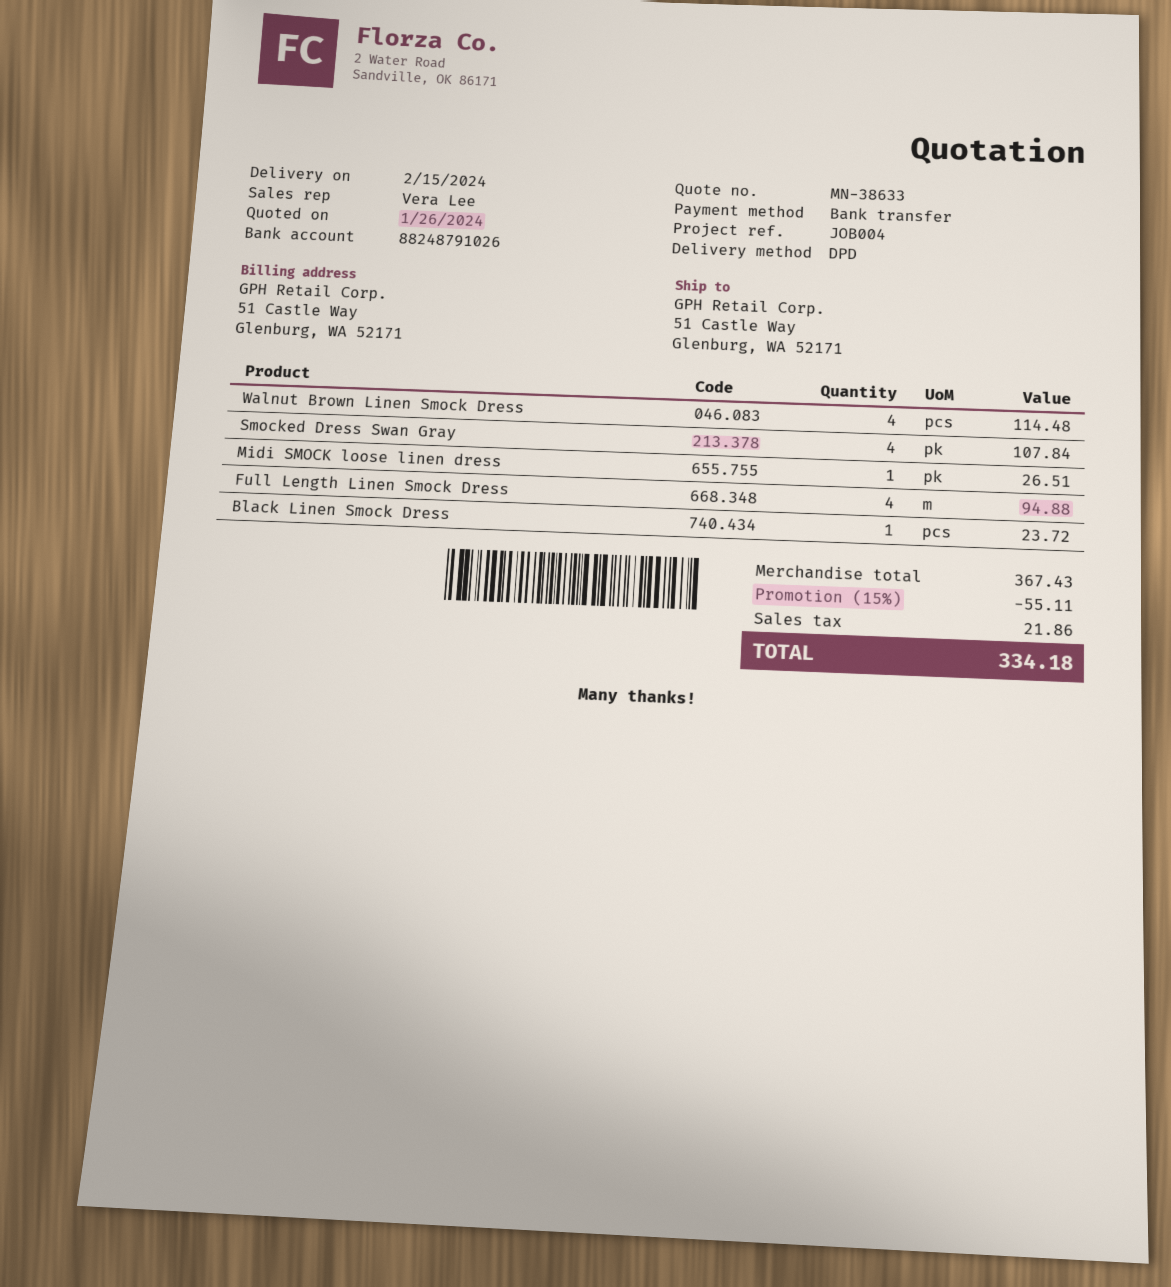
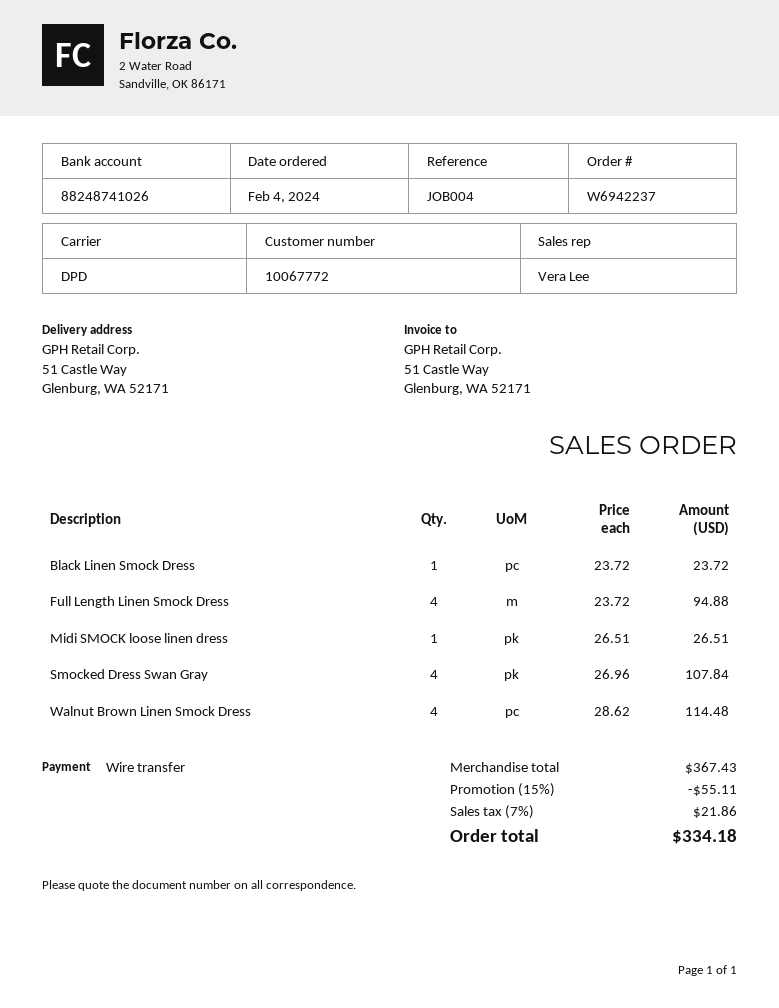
bank account: 88248791026 -> 88248741026

